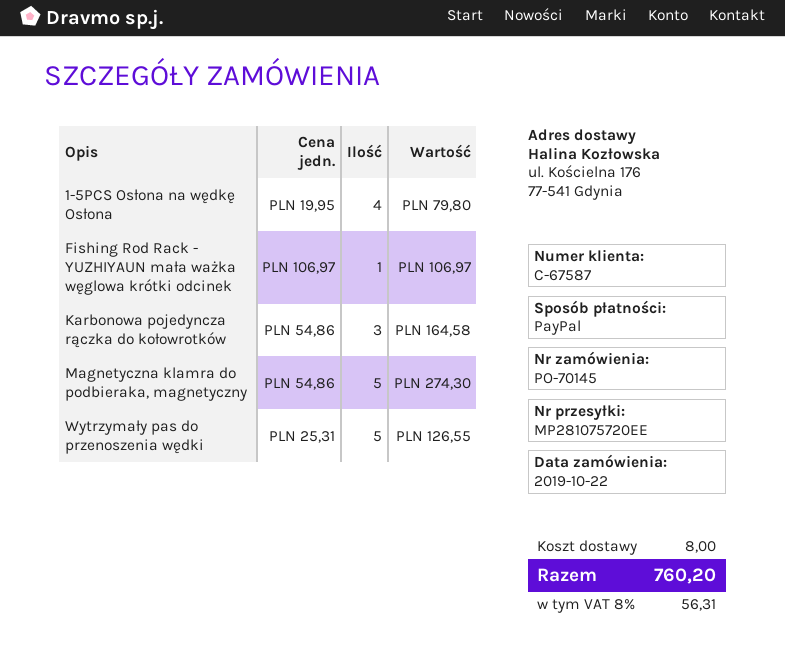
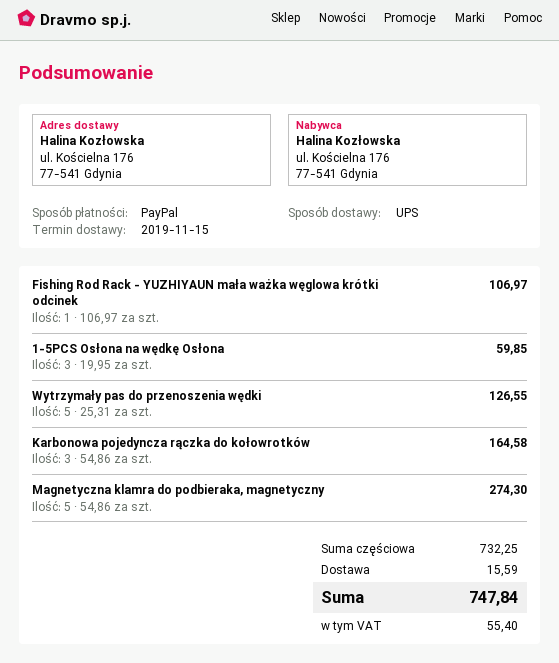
1-5PCS Osłona na wędkę Osłona: 4 x 19.95 = 79.80 -> 3 x 19.95 = 59.85
shipping: 8.00 -> 15.59
tax: 56.31 -> 55.40
total: 760.20 -> 747.84

